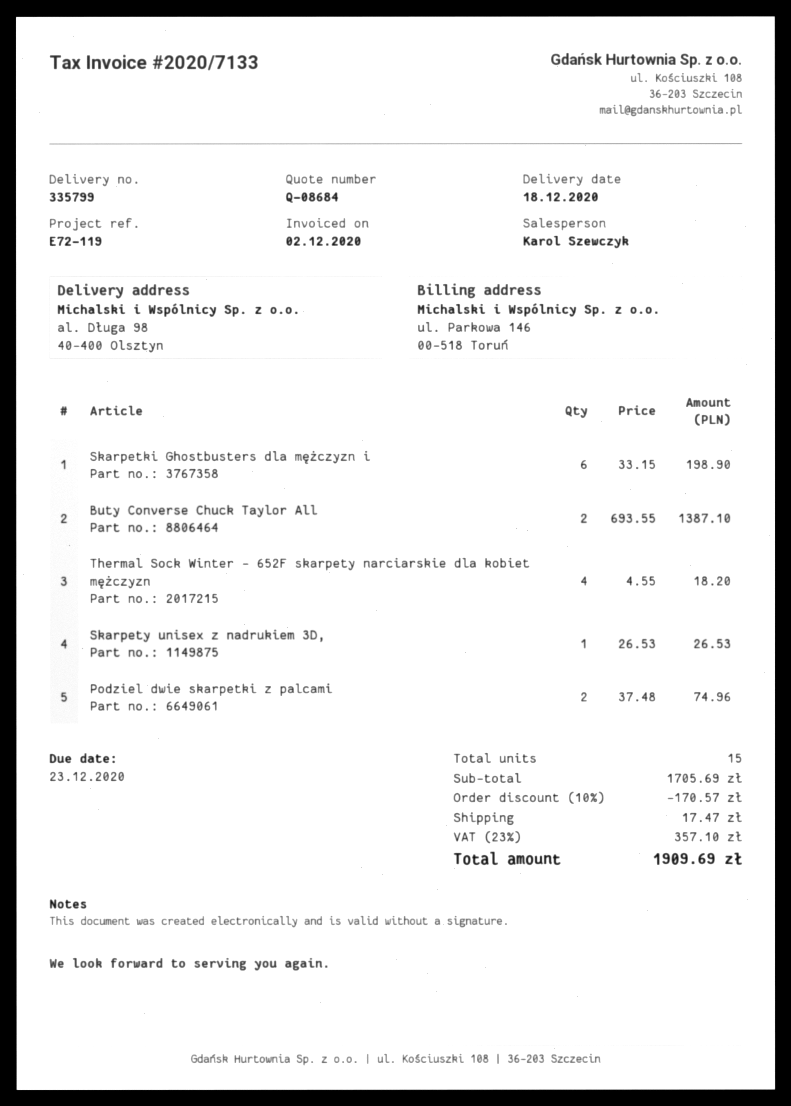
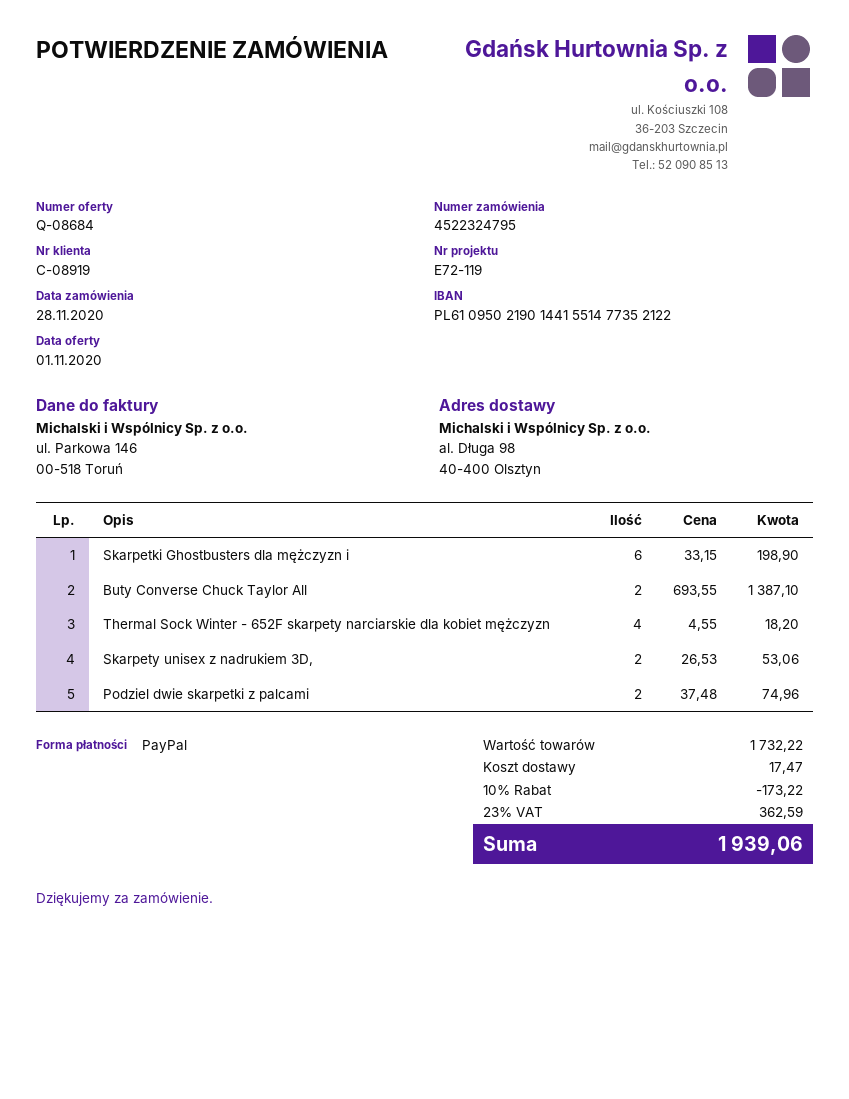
Skarpety unisex z nadrukiem 3D,: 1 x 26.53 = 26.53 -> 2 x 26.53 = 53.06
subtotal: 1705.69 -> 1732.22
discount: 10% = 170.57 -> 10% = 173.22
tax: 23% = 357.10 -> 23% = 362.59
total: 1909.69 -> 1939.06

